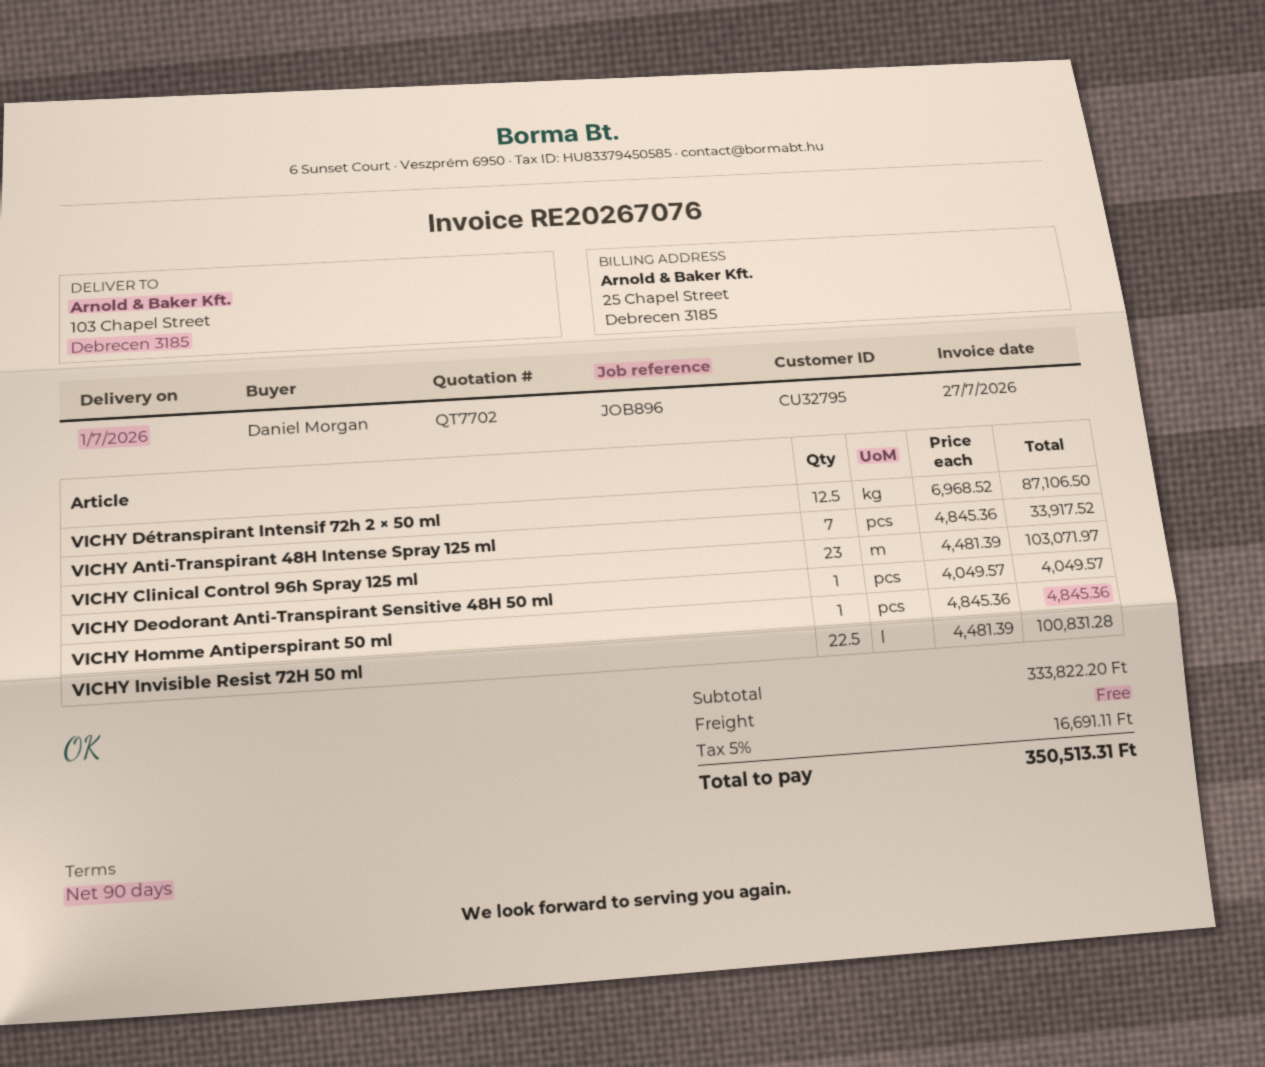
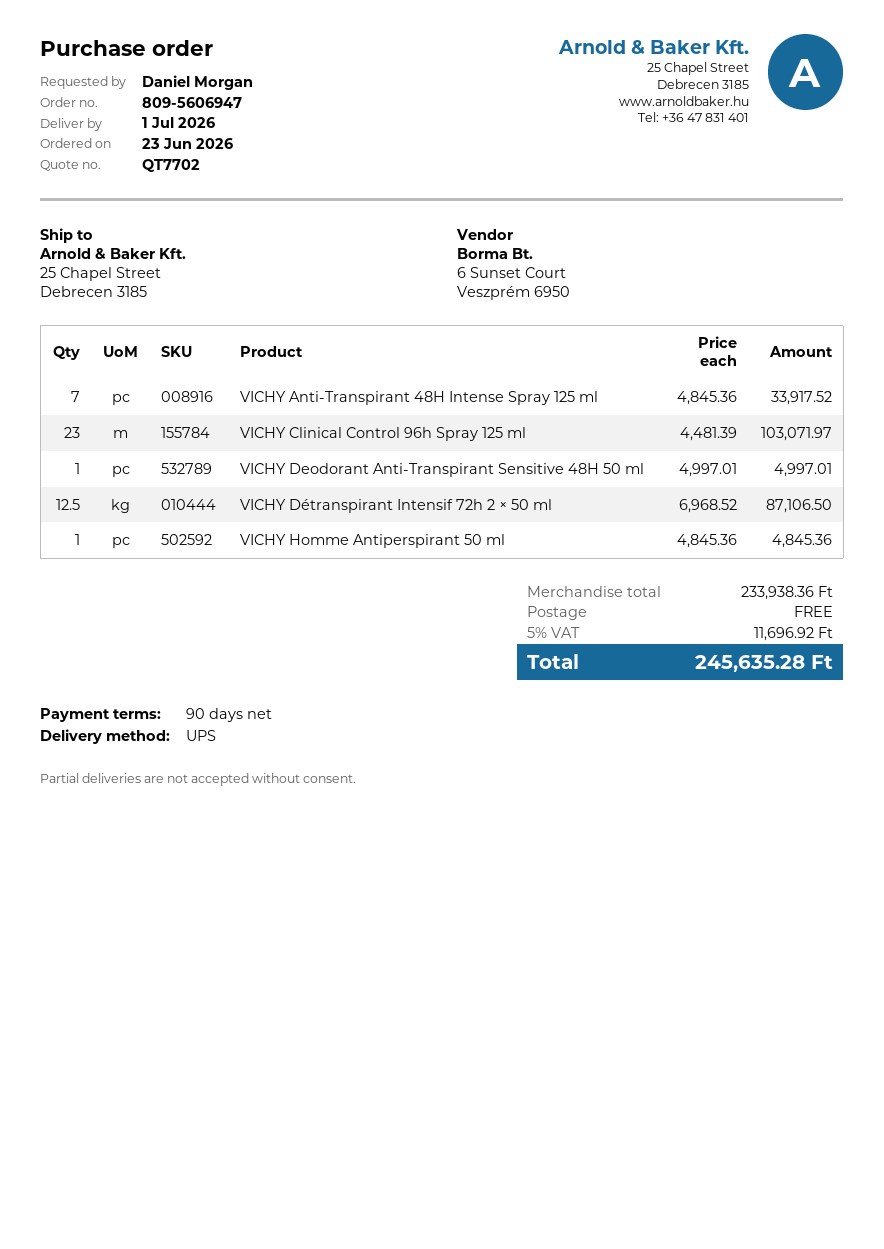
ship to: 103 Chapel Street, Debrecen 3185 -> 25 Chapel Street, Debrecen 3185
VICHY Deodorant Anti-Transpirant Sensitive 48H 50 ml: 1 x 4049.57 = 4049.57 -> 1 x 4997.01 = 4997.01
VICHY Invisible Resist 72H 50 ml: 22.5 x 4481.39 = 100831.28 -> none
subtotal: 333822.20 -> 233938.36
tax: 5% = 16691.11 -> 5% = 11696.92
total: 350513.31 -> 245635.28

